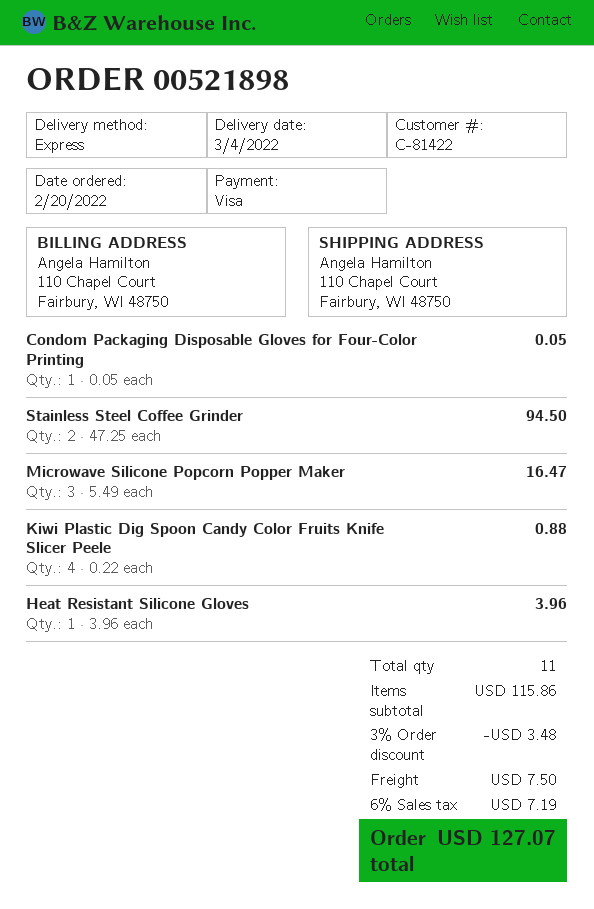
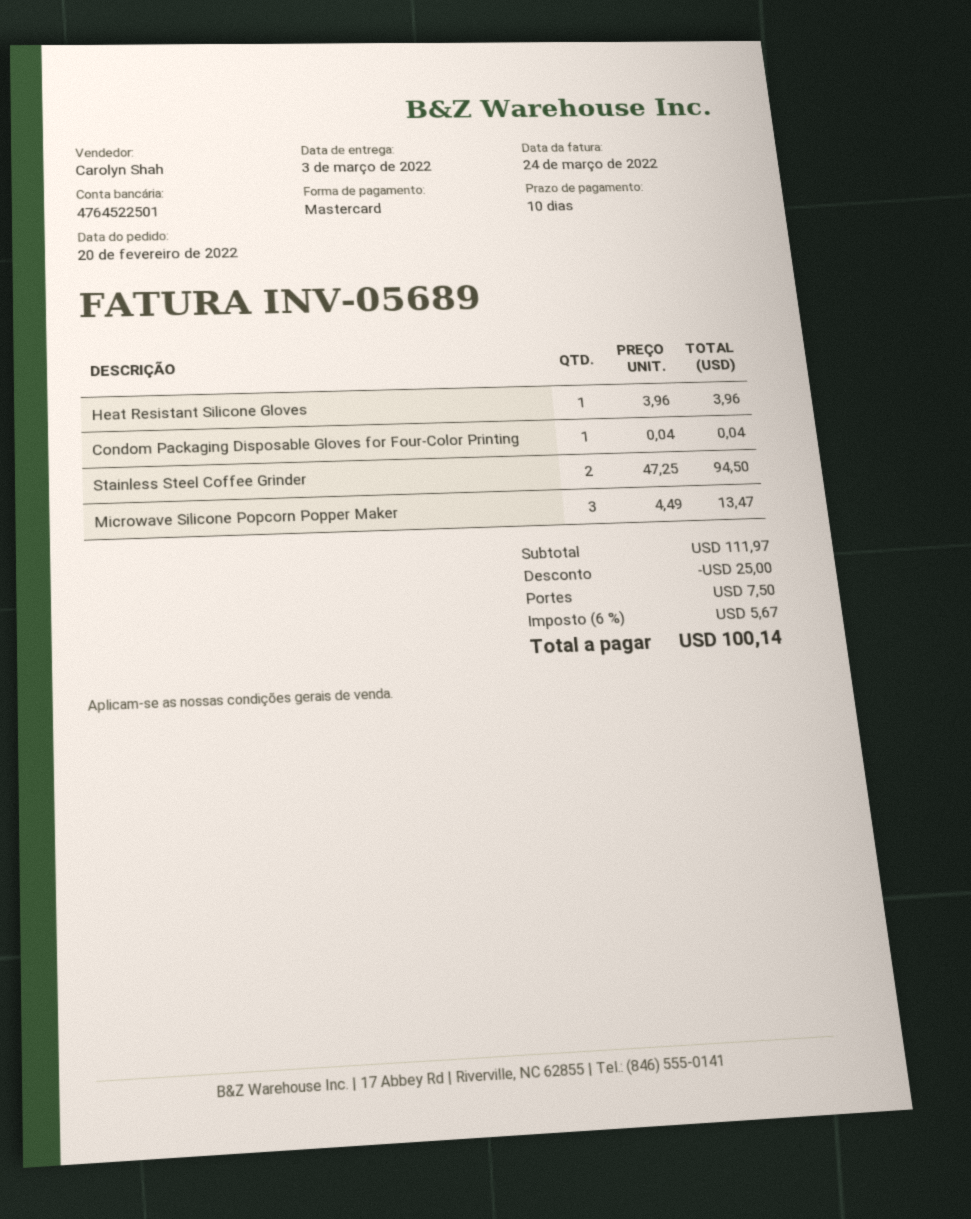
delivery date: 2022-03-04 -> 2022-03-03
payment method: Visa -> Mastercard
Condom Packaging Disposable Gloves for Four-Color Printing: 1 x 0.05 = 0.05 -> 1 x 0.04 = 0.04
Microwave Silicone Popcorn Popper Maker: 3 x 5.49 = 16.47 -> 3 x 4.49 = 13.47
Kiwi Plastic Dig Spoon Candy Color Fruits Knife Slicer Peele: 4 x 0.22 = 0.88 -> none
subtotal: 115.86 -> 111.97
discount: 3.48 -> 25.00
tax: 6% = 7.19 -> 6% = 5.67
total: 127.07 -> 100.14

